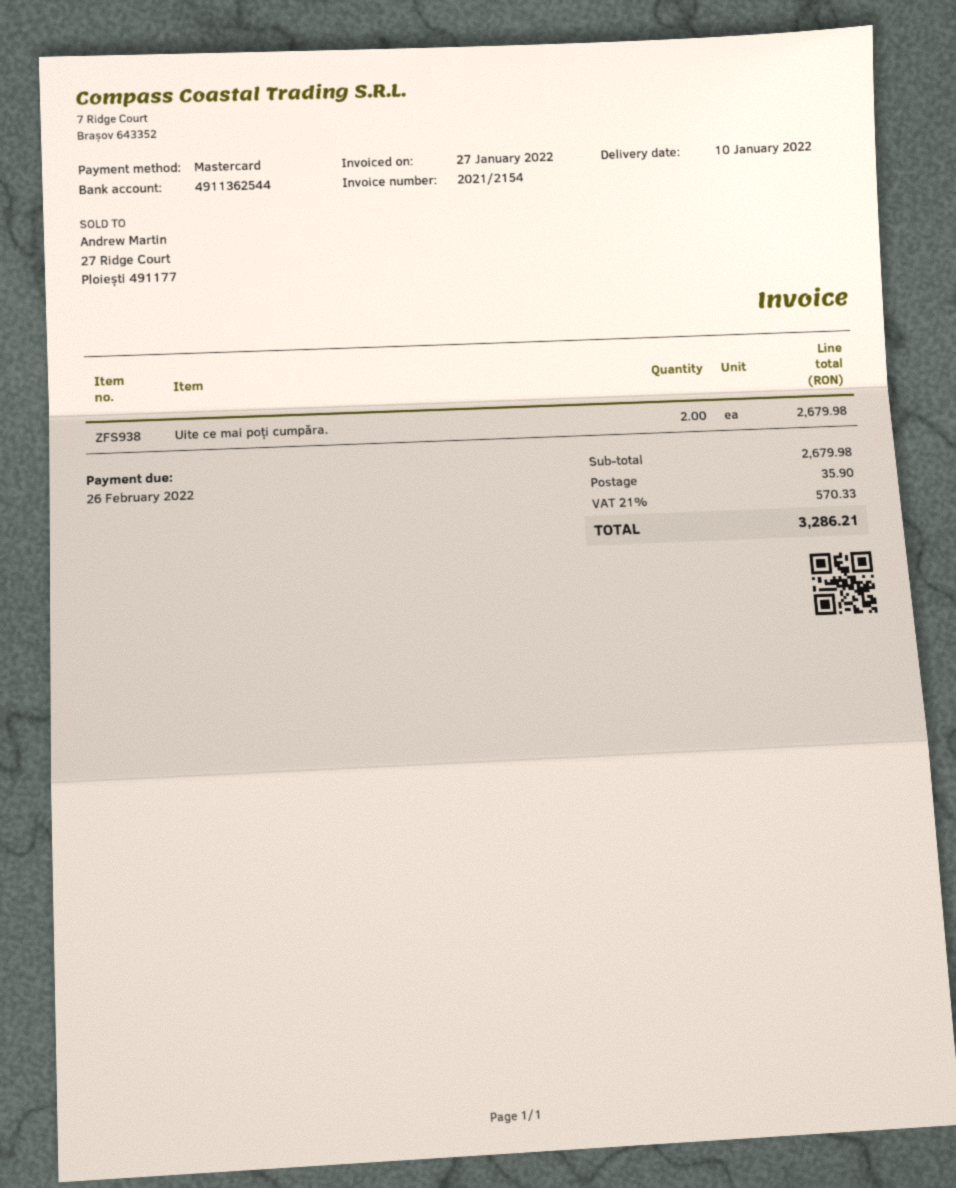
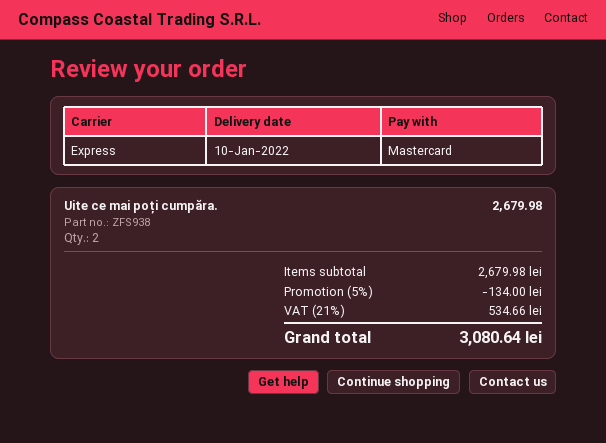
discount: none -> 5% = 134.00
shipping: 35.90 -> none
tax: 21% = 570.33 -> 21% = 534.66
total: 3286.21 -> 3080.64

